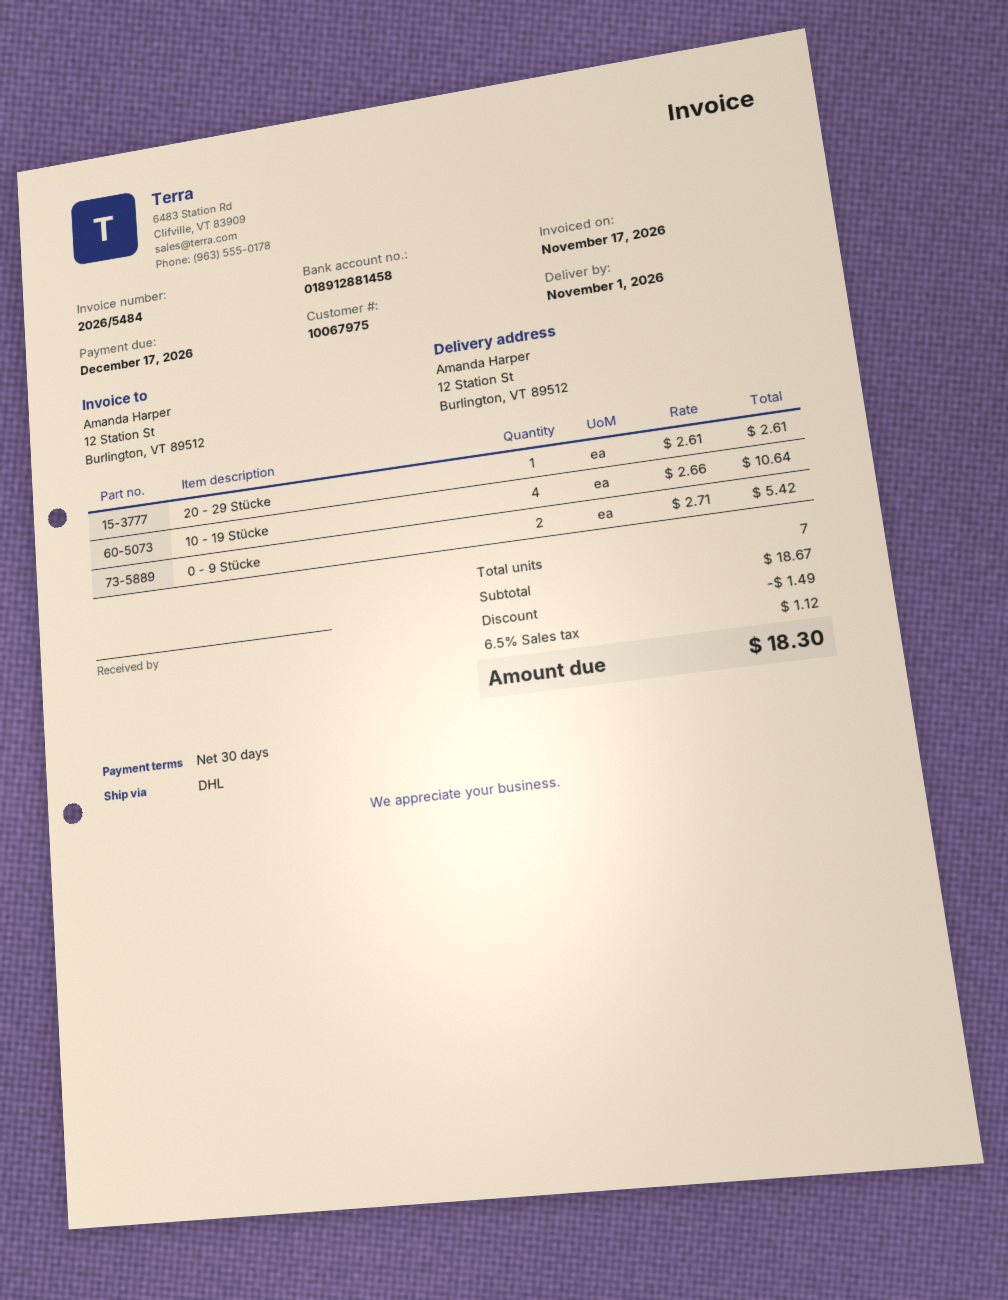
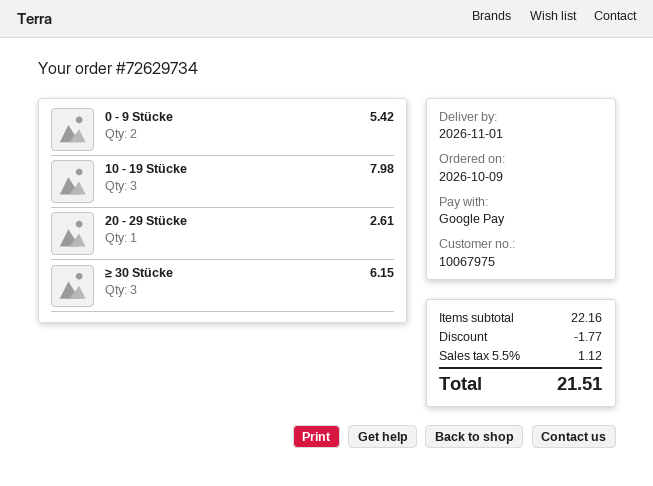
10 - 19 Stücke: 4 for 10.64 -> 3 for 7.98
≥ 30 Stücke: none -> 3 for 6.15
subtotal: 18.67 -> 22.16
discount: 1.49 -> 1.77
tax: 6.5% = 1.12 -> 5.5% = 1.12
total: 18.30 -> 21.51

